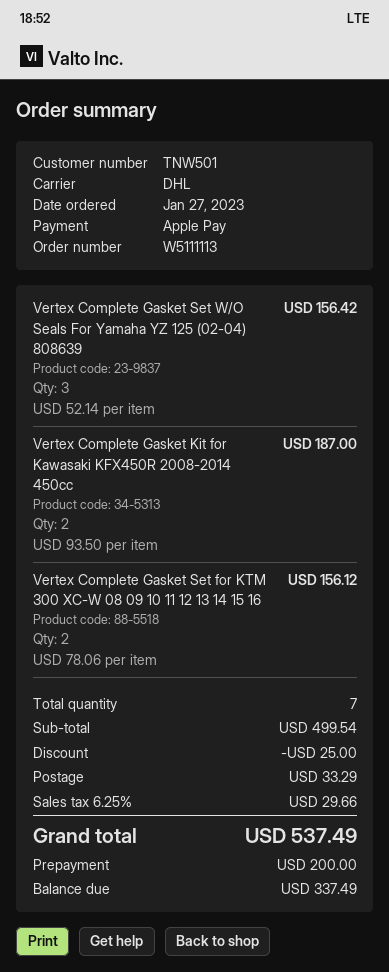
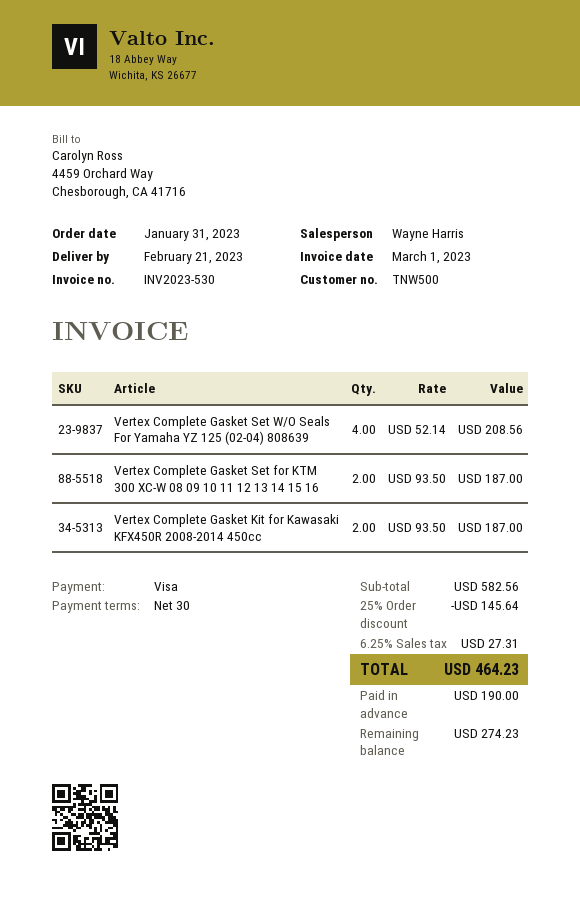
order date: 2023-01-27 -> 2023-01-31
customer number: TNW501 -> TNW500
payment method: Apple Pay -> Visa
Vertex Complete Gasket Set W/O Seals For Yamaha YZ 125 (02-04) 808639: 3 x 52.14 = 156.42 -> 4 x 52.14 = 208.56
Vertex Complete Gasket Set for KTM 300 XC-W 08 09 10 11 12 13 14 15 16: 2 x 78.06 = 156.12 -> 2 x 93.50 = 187.00
subtotal: 499.54 -> 582.56
discount: 25.00 -> 145.64
shipping: 33.29 -> none
tax: 6.25% = 29.66 -> 6.25% = 27.31
total: 537.49 -> 464.23
deposit: 200.00 -> 190.00
balance: 337.49 -> 274.23

